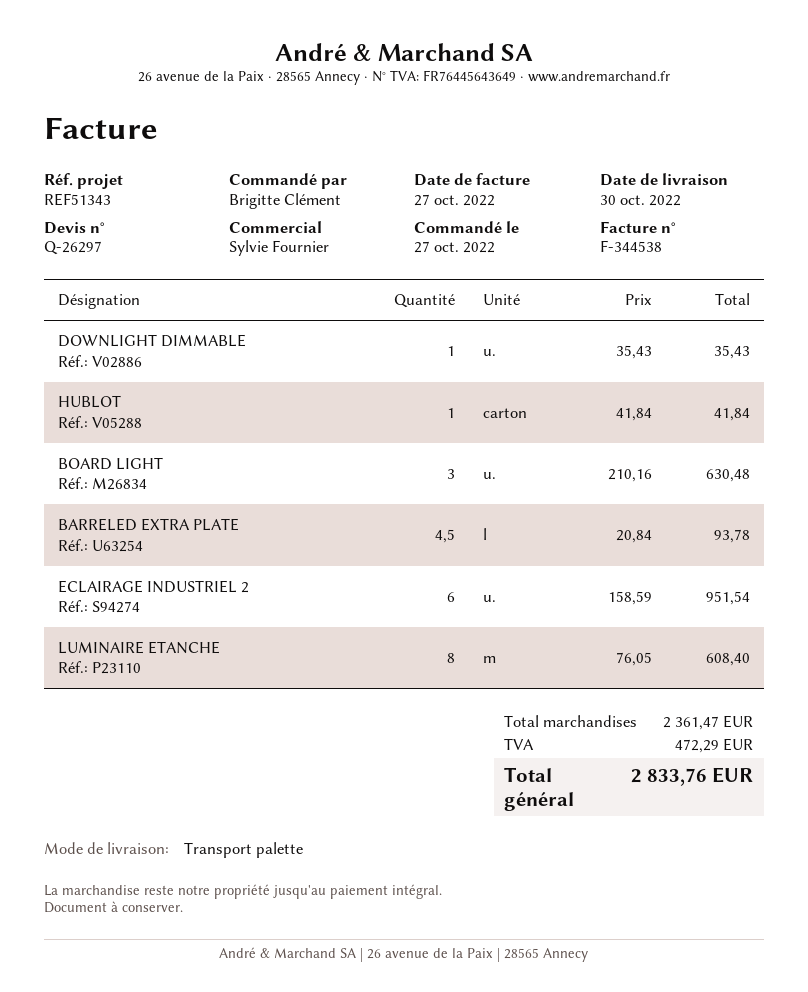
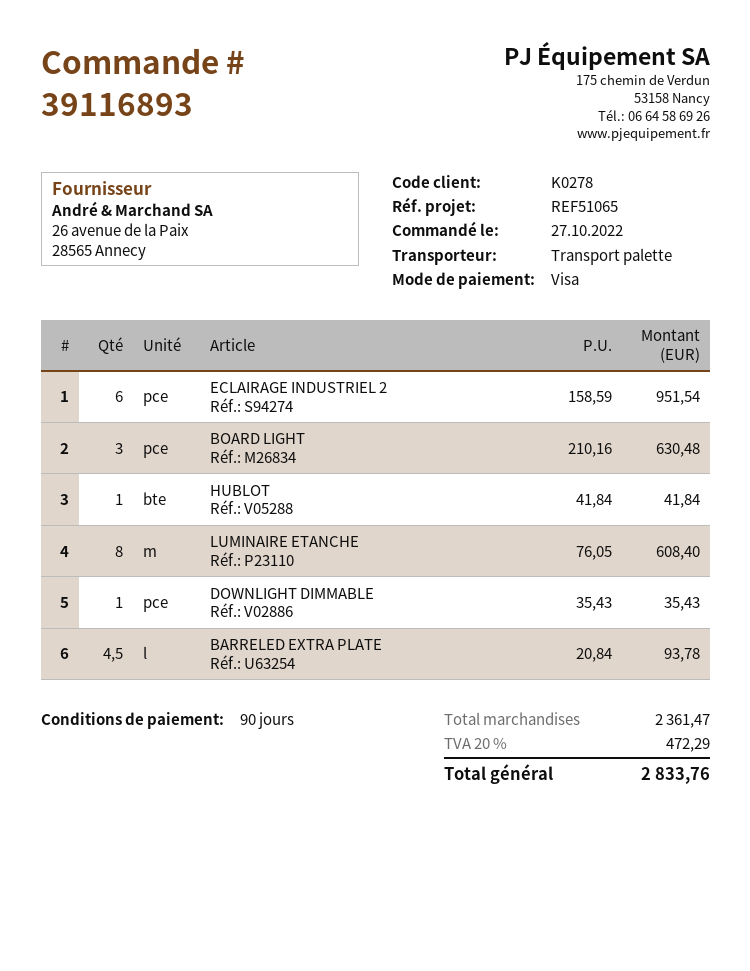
reference: REF51343 -> REF51065

